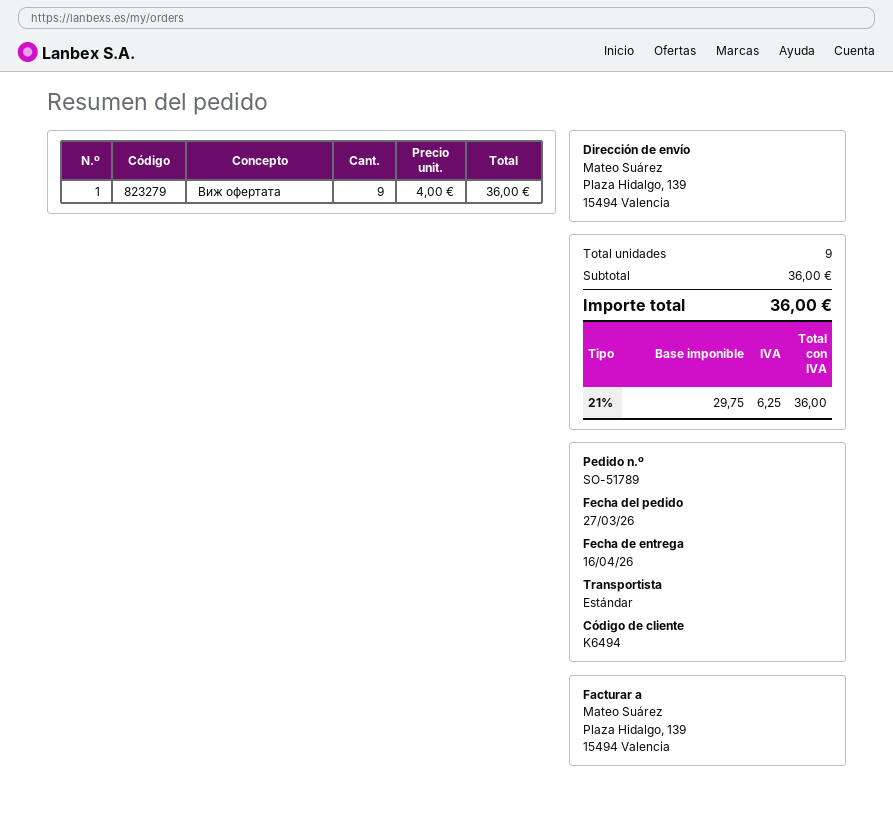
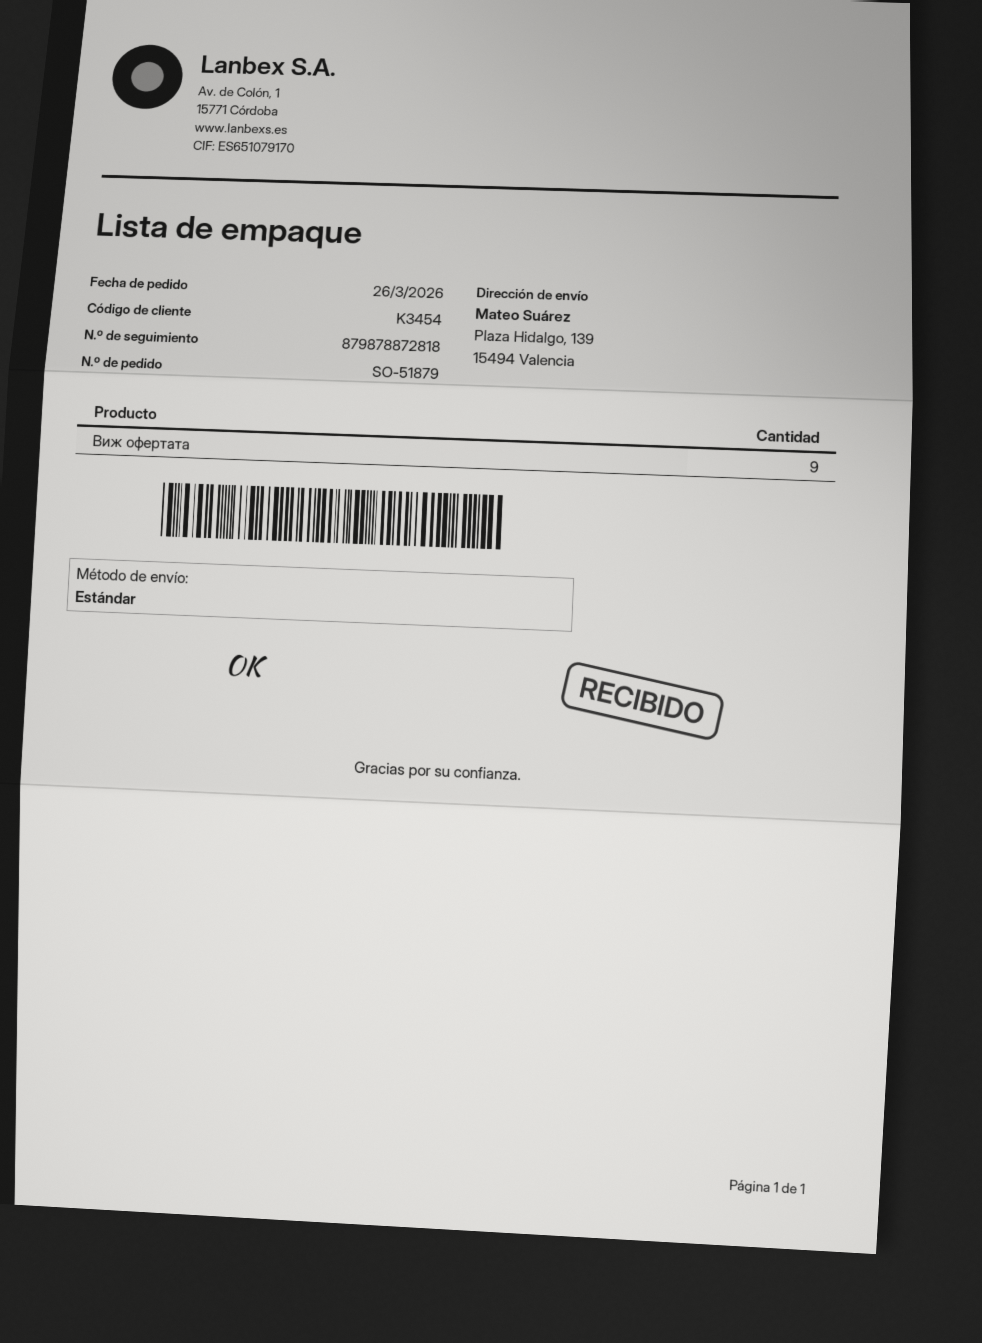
order number: SO-51789 -> SO-51879
order date: 2026-03-27 -> 2026-03-26
customer number: K6494 -> K3454

